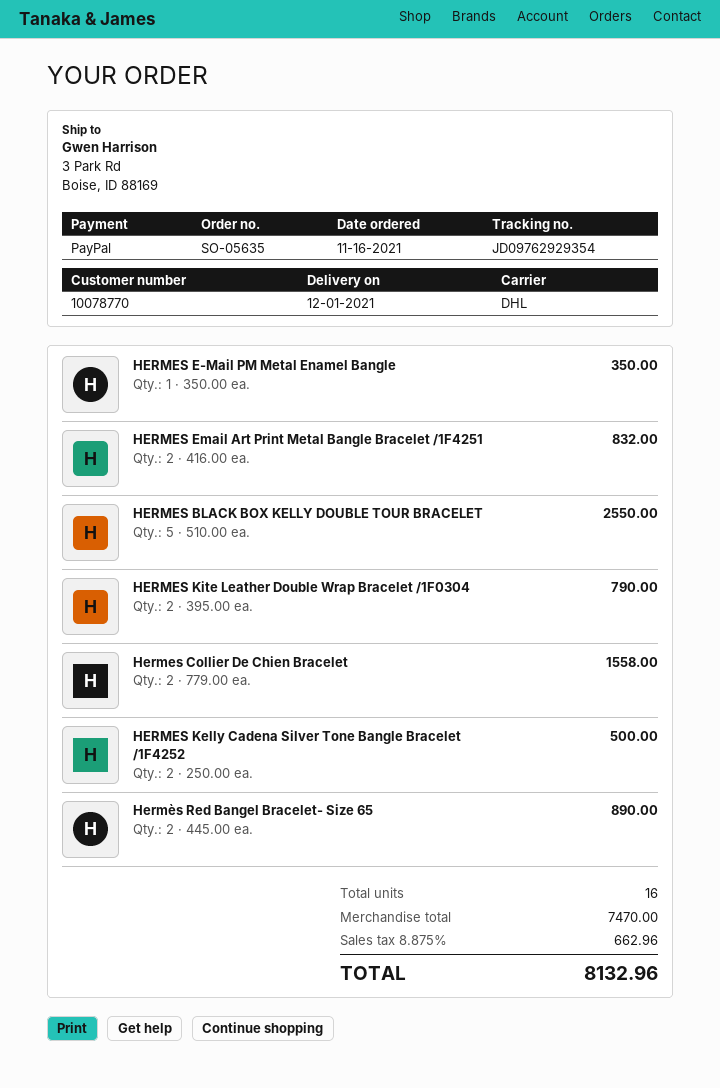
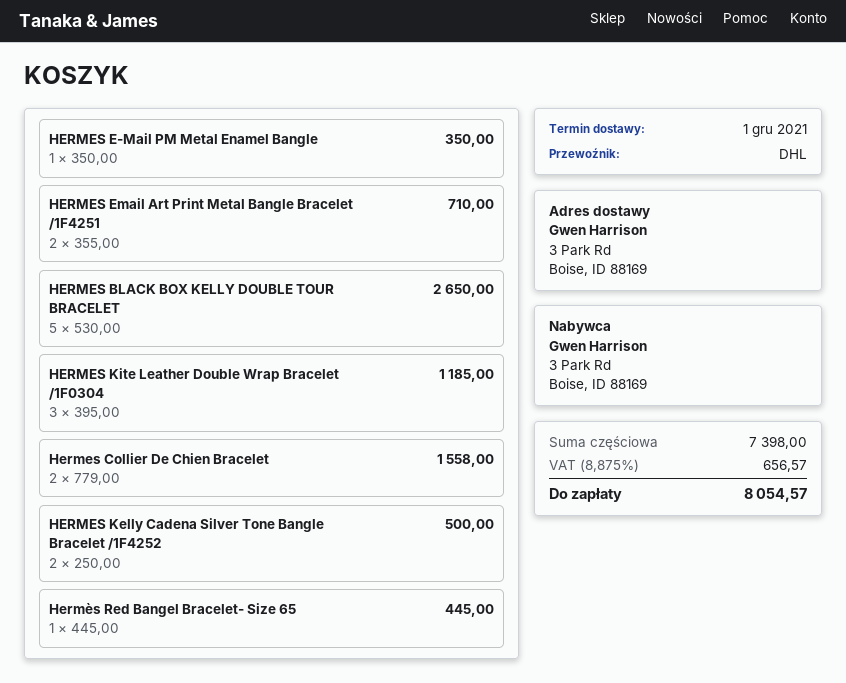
HERMES Email Art Print Metal Bangle Bracelet /1F4251: 2 x 416.00 = 832.00 -> 2 x 355.00 = 710.00
HERMES BLACK BOX KELLY DOUBLE TOUR BRACELET: 5 x 510.00 = 2550.00 -> 5 x 530.00 = 2650.00
HERMES Kite Leather Double Wrap Bracelet /1F0304: 2 x 395.00 = 790.00 -> 3 x 395.00 = 1185.00
Hermès Red Bangel Bracelet- Size 65: 2 x 445.00 = 890.00 -> 1 x 445.00 = 445.00
subtotal: 7470.00 -> 7398.00
tax: 8.875% = 662.96 -> 8.875% = 656.57
total: 8132.96 -> 8054.57

